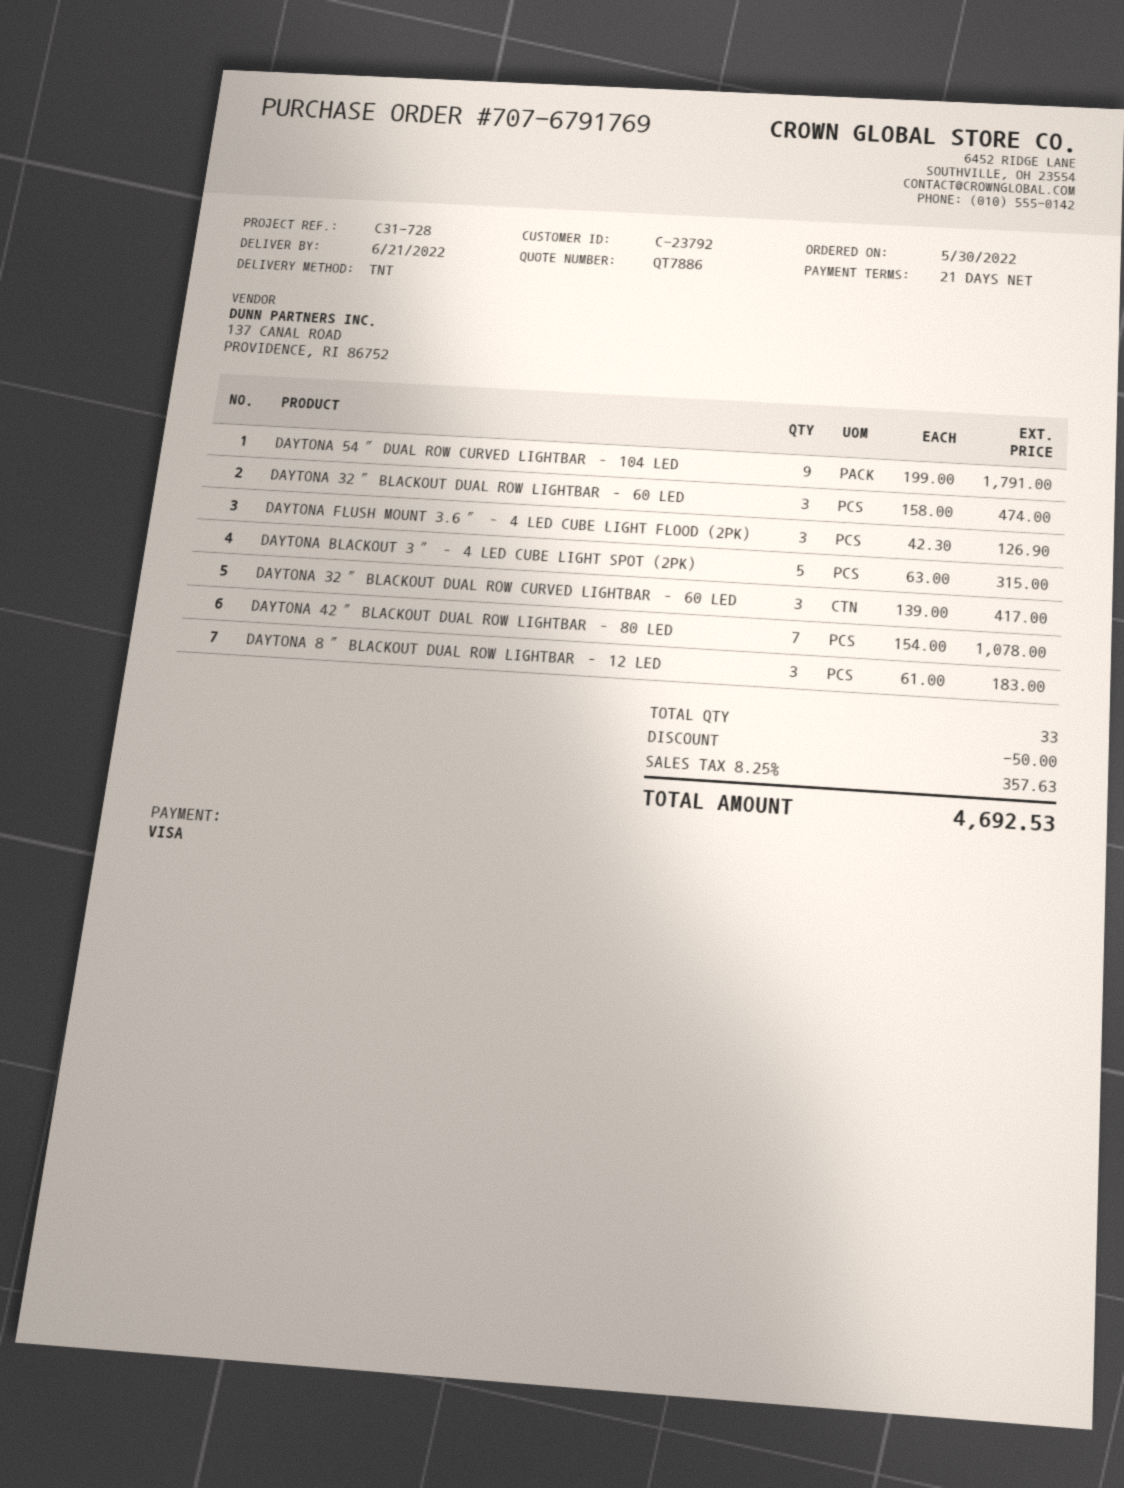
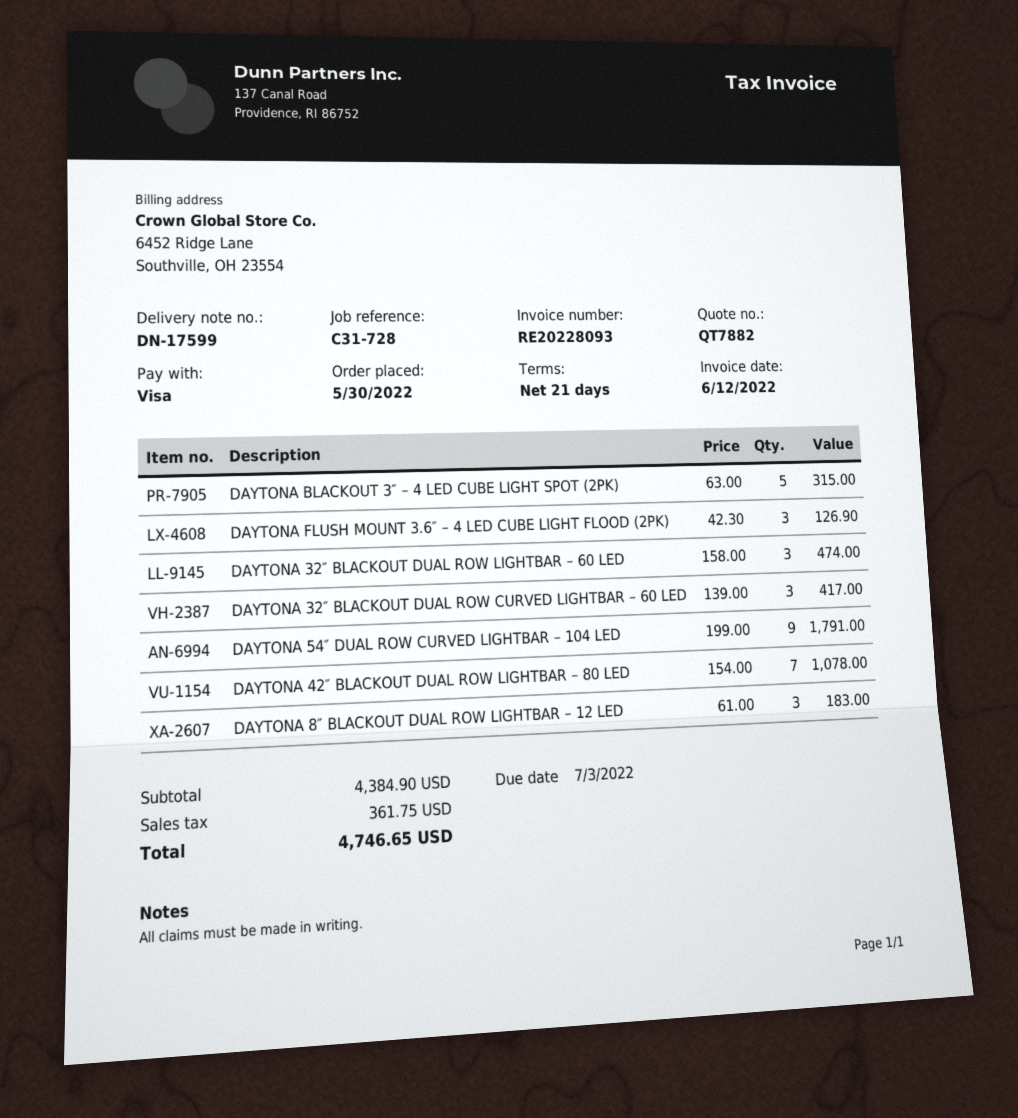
quote number: QT7886 -> QT7882
discount: 50.00 -> none
tax: 357.63 -> 361.75
total: 4692.53 -> 4746.65

